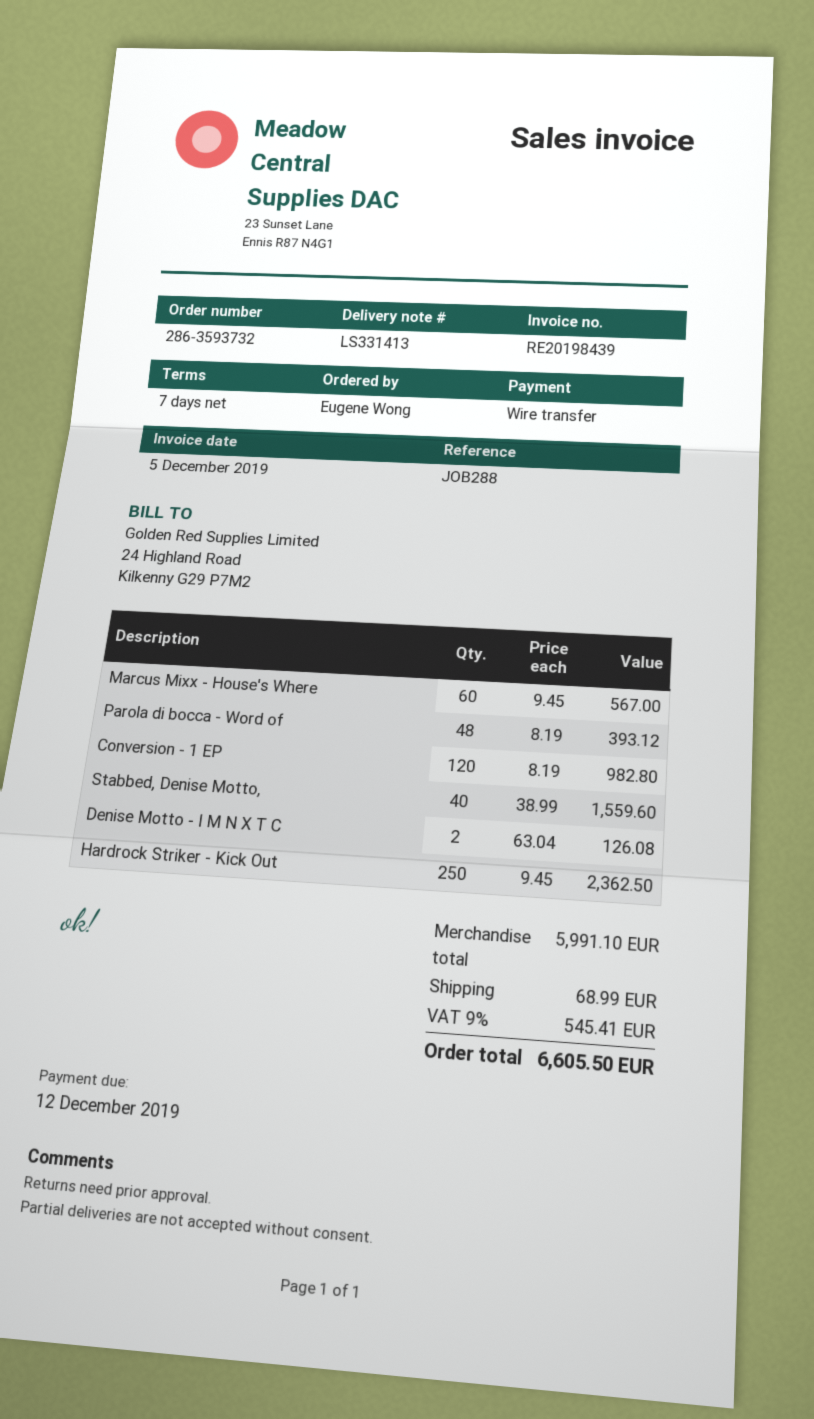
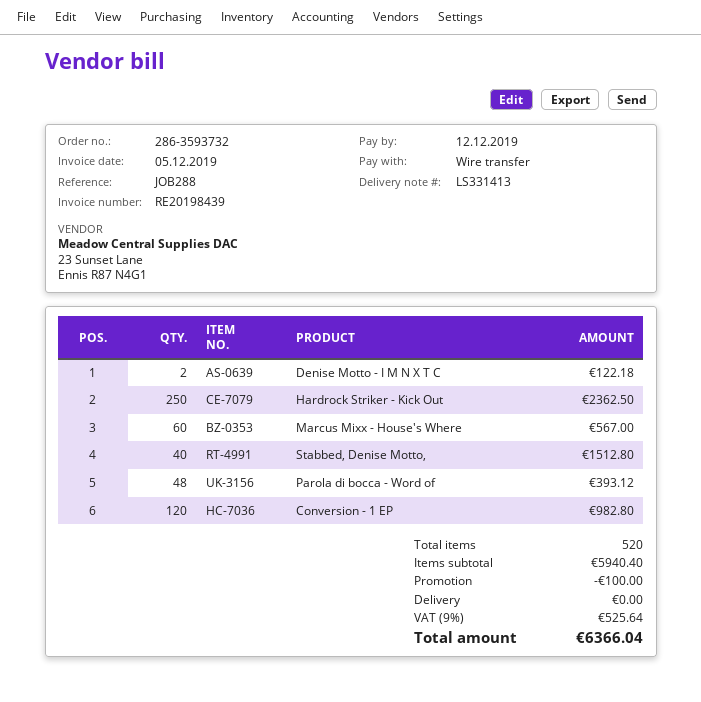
Stabbed, Denise Motto,: 40 for 1559.60 -> 40 for 1512.80
Denise Motto - I M N X T C: 2 for 126.08 -> 2 for 122.18
subtotal: 5991.10 -> 5940.40
discount: none -> 100.00
shipping: 68.99 -> 0.00
tax: 9% = 545.41 -> 9% = 525.64
total: 6605.50 -> 6366.04

